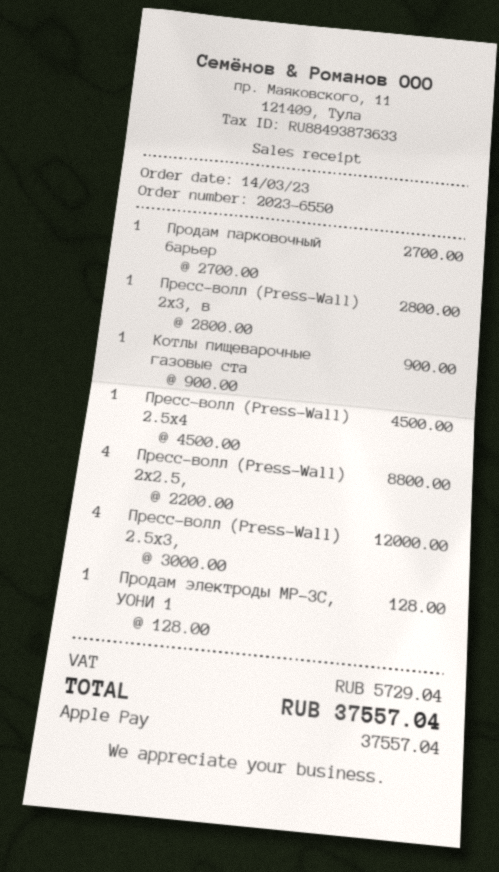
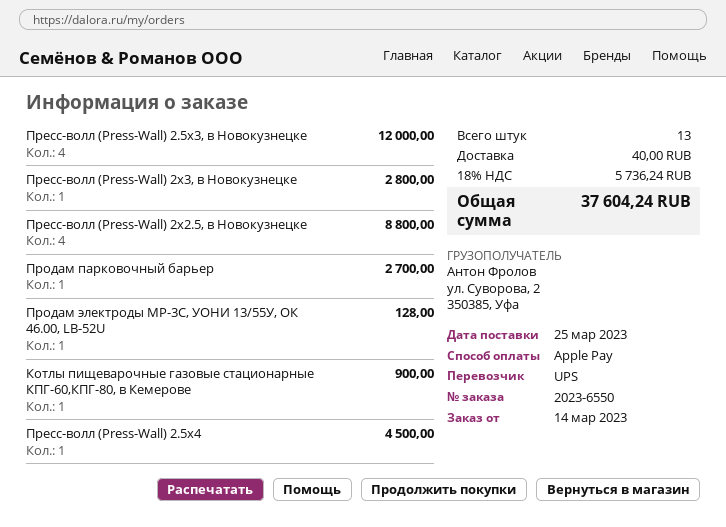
shipping: none -> 40.00
tax: 5729.04 -> 5736.24
total: 37557.04 -> 37604.24

